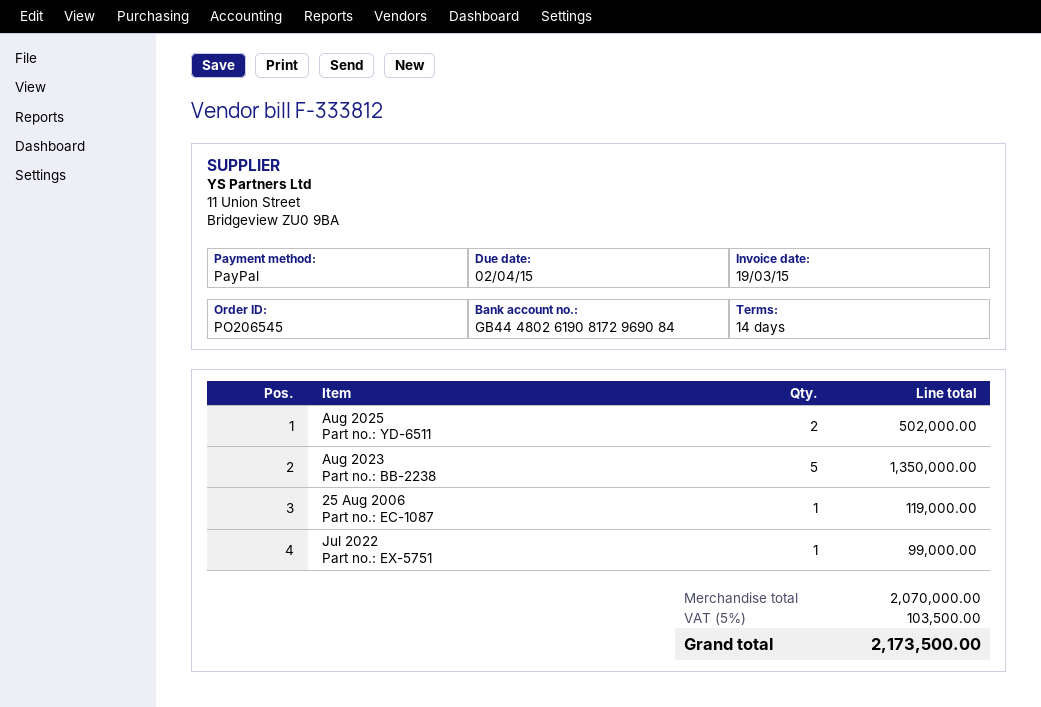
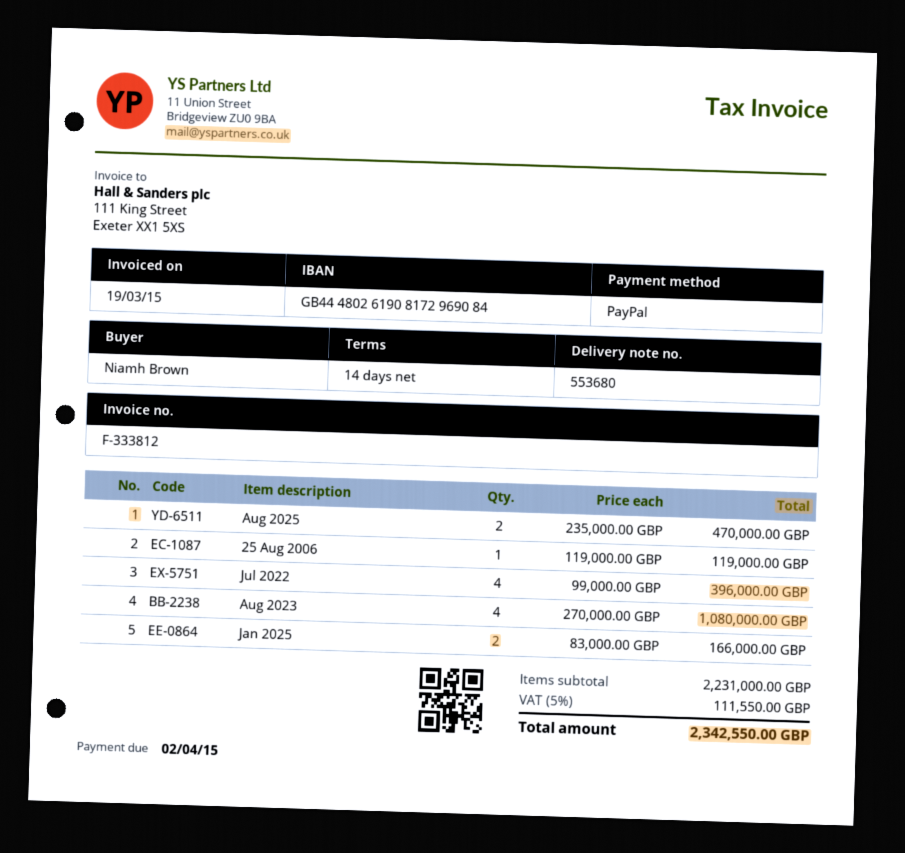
Aug 2025: 2 for 502000.00 -> 2 for 470000.00
Aug 2023: 5 for 1350000.00 -> 4 for 1080000.00
Jul 2022: 1 for 99000.00 -> 4 for 396000.00
Jan 2025: none -> 2 for 166000.00
subtotal: 2070000.00 -> 2231000.00
tax: 5% = 103500.00 -> 5% = 111550.00
total: 2173500.00 -> 2342550.00

